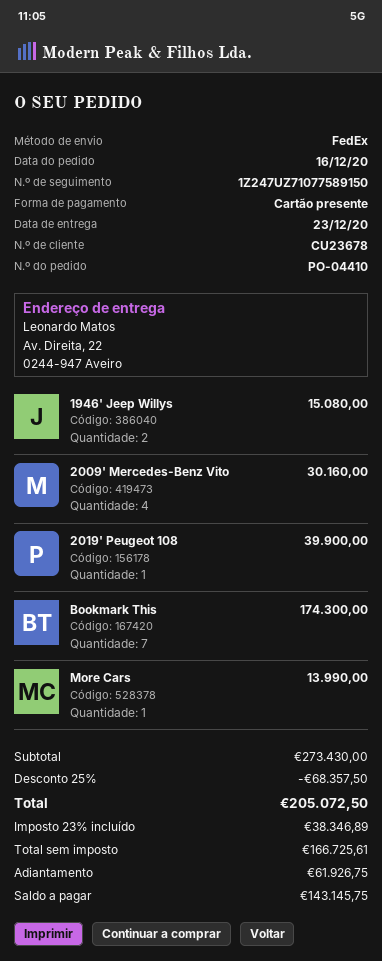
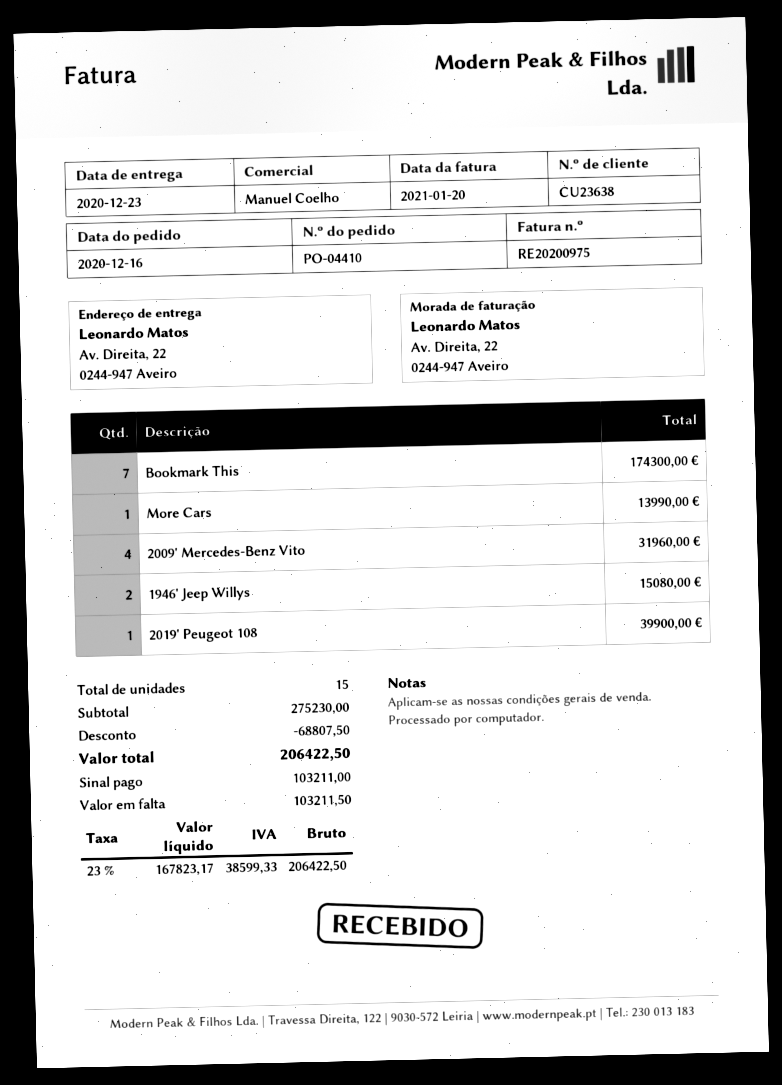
customer number: CU23678 -> CU23638
2009' Mercedes-Benz Vito: 4 for 30160.00 -> 4 for 31960.00
subtotal: 273430.00 -> 275230.00
discount: 68357.50 -> 68807.50
net: 166725.61 -> 167823.17
tax: 23% = 38346.89 -> 23% = 38599.33
total: 205072.50 -> 206422.50
deposit: 61926.75 -> 103211.00
balance: 143145.75 -> 103211.50

